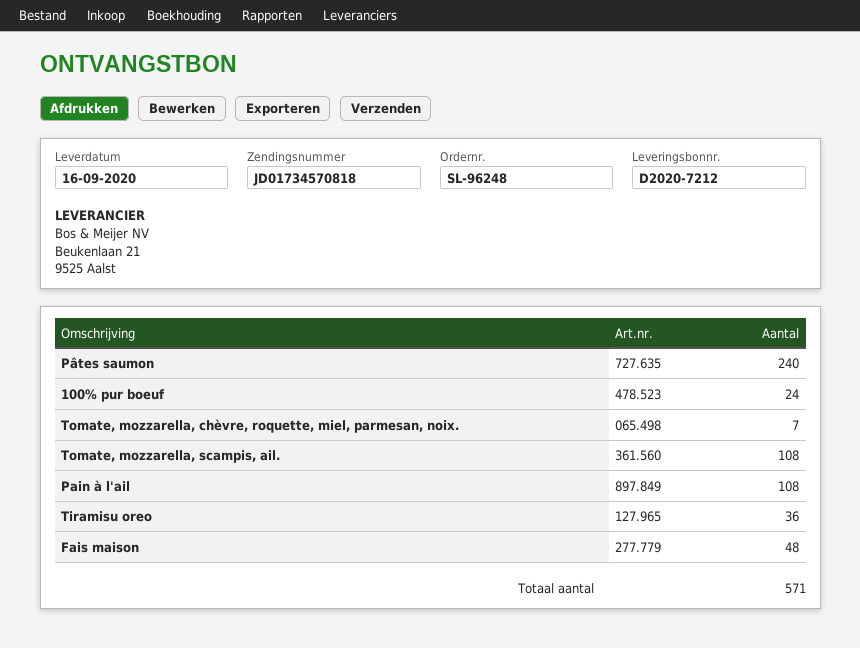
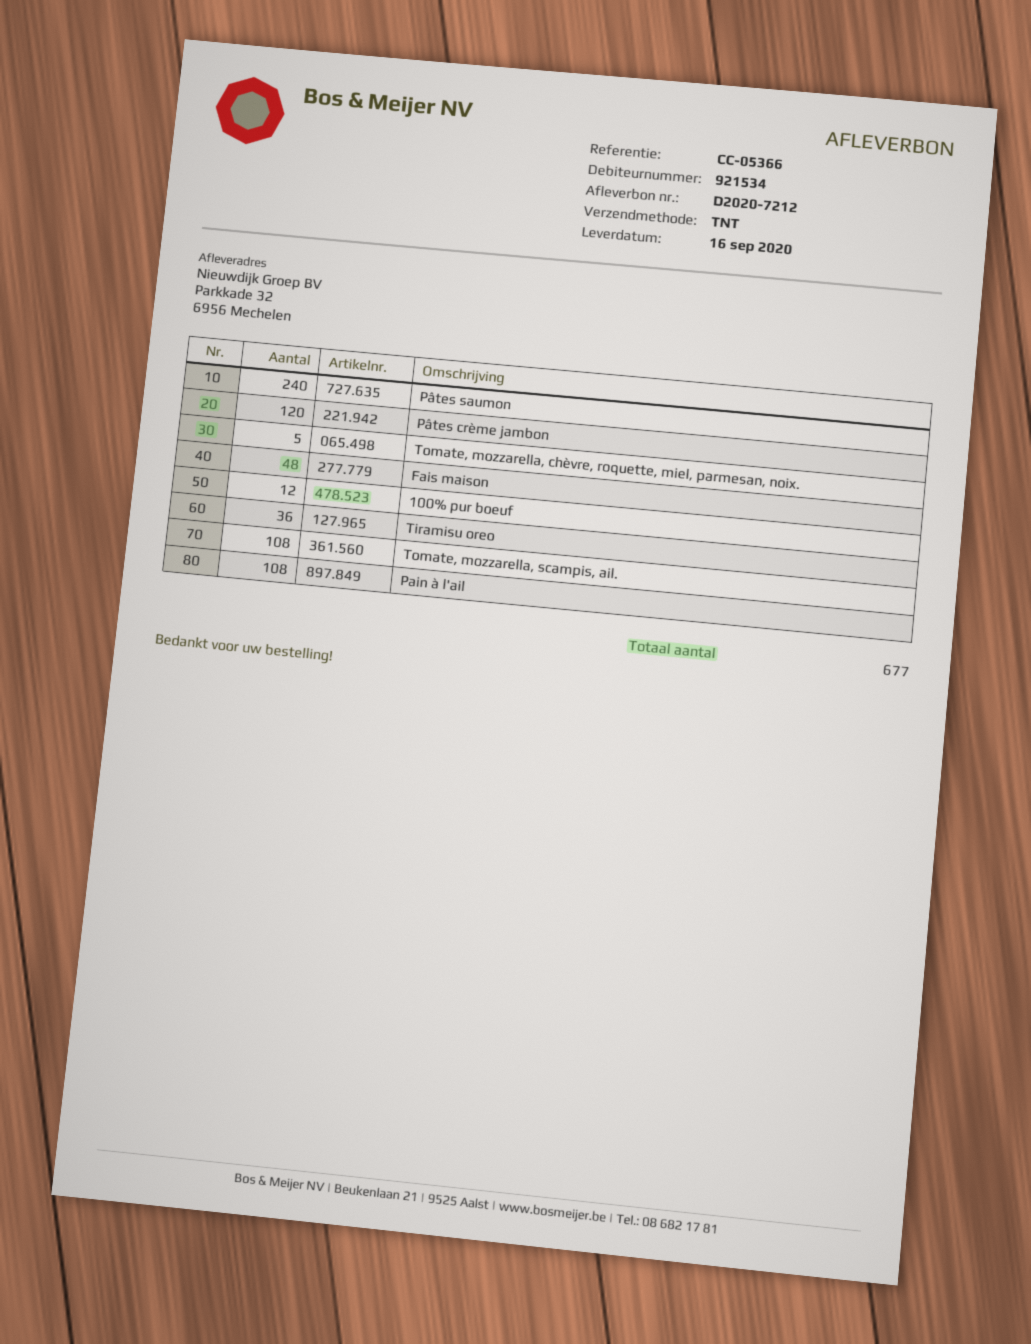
100% pur boeuf: 24 -> 12
Tomate, mozzarella, chèvre, roquette, miel, parmesan, noix.: 7 -> 5
Pâtes crème jambon: none -> 120
total quantity: 571 -> 677

